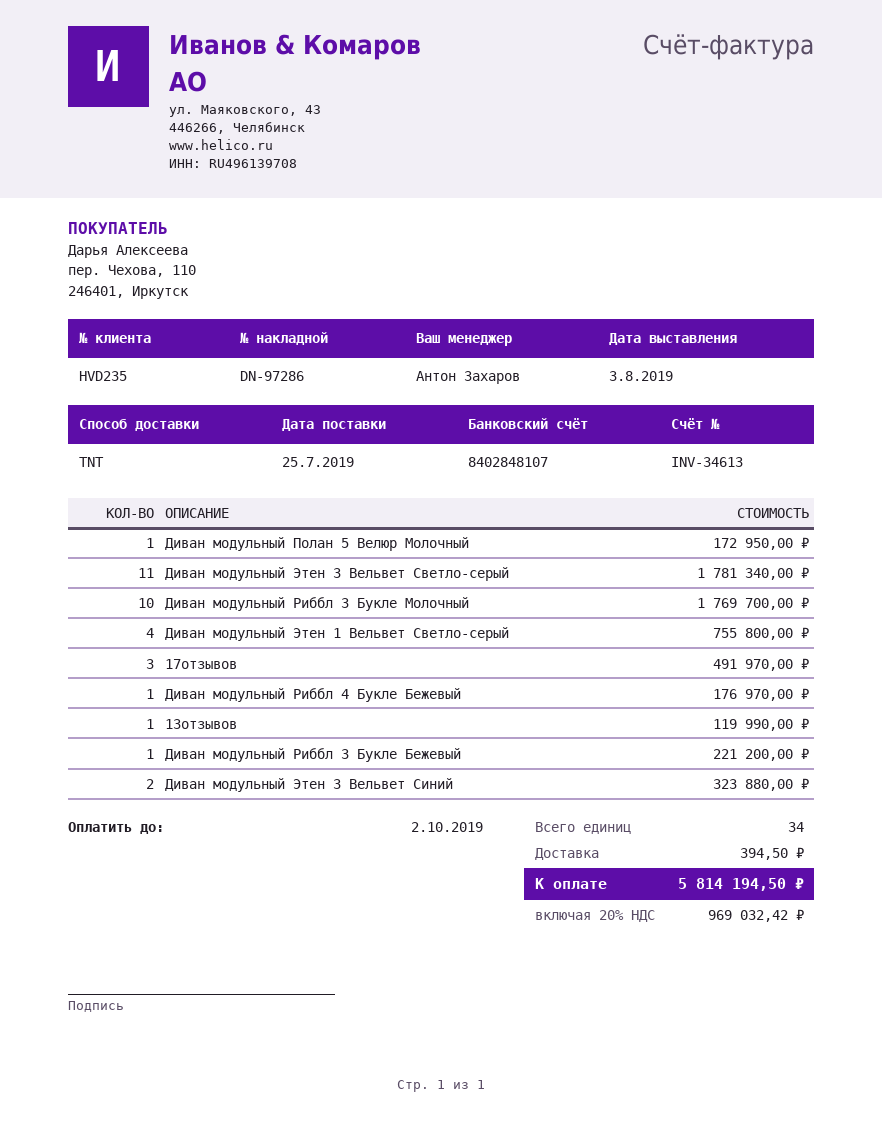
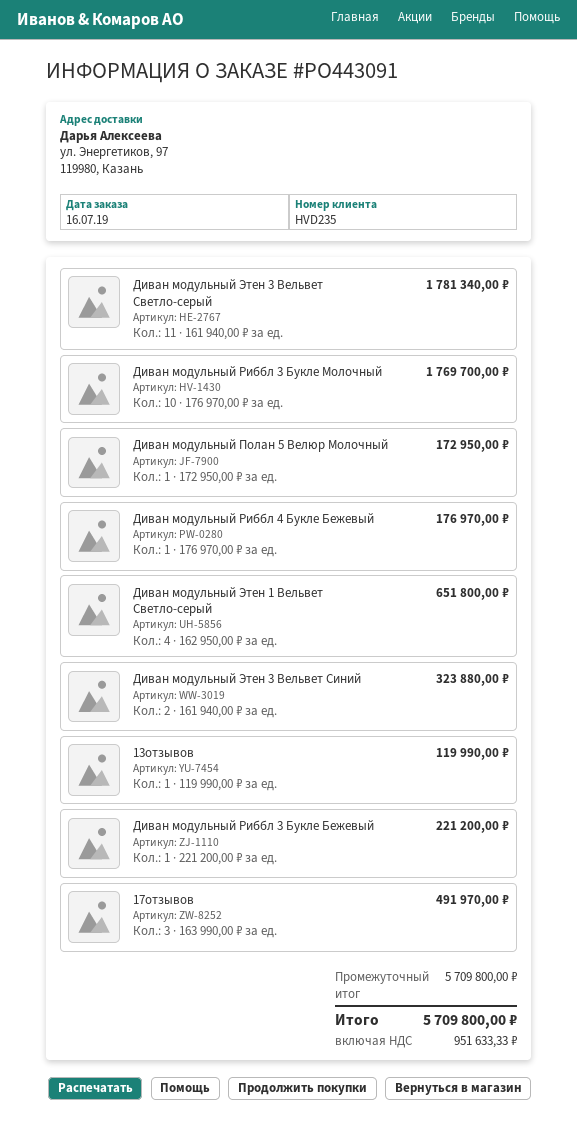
Диван модульный Этен 1 Вельвет Светло-серый: 4 for 755800.00 -> 4 for 651800.00
shipping: 394.50 -> none
tax: 969032.42 -> 951633.33
total: 5814194.50 -> 5709800.00

